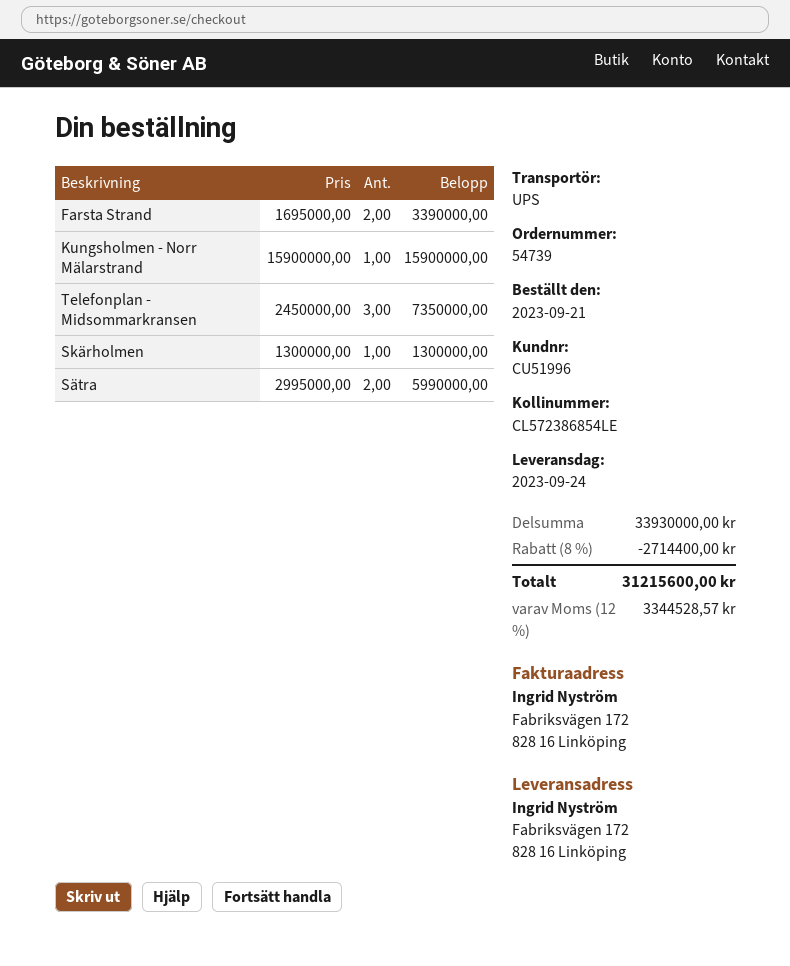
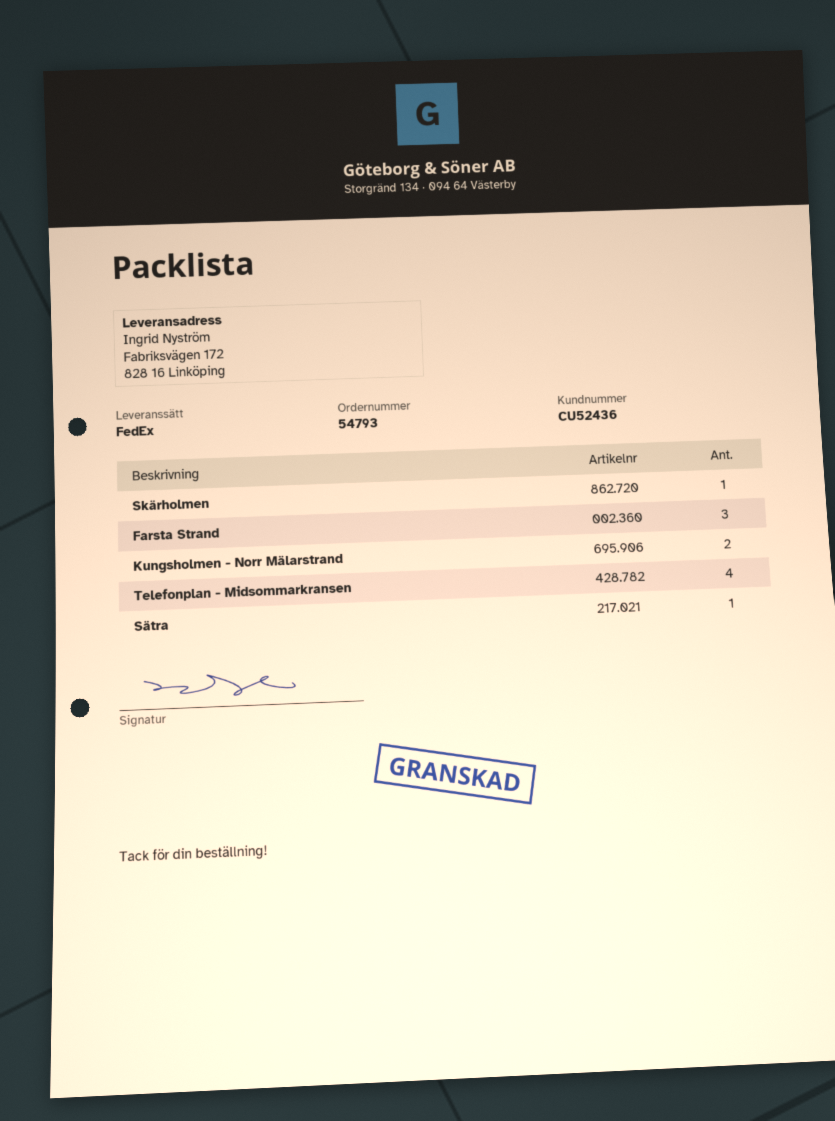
order number: 54739 -> 54793
customer number: CU51996 -> CU52436
shipping method: UPS -> FedEx
Farsta Strand: 2 -> 3
Kungsholmen - Norr Mälarstrand: 1 -> 2
Telefonplan - Midsommarkransen: 3 -> 4
Sätra: 2 -> 1

